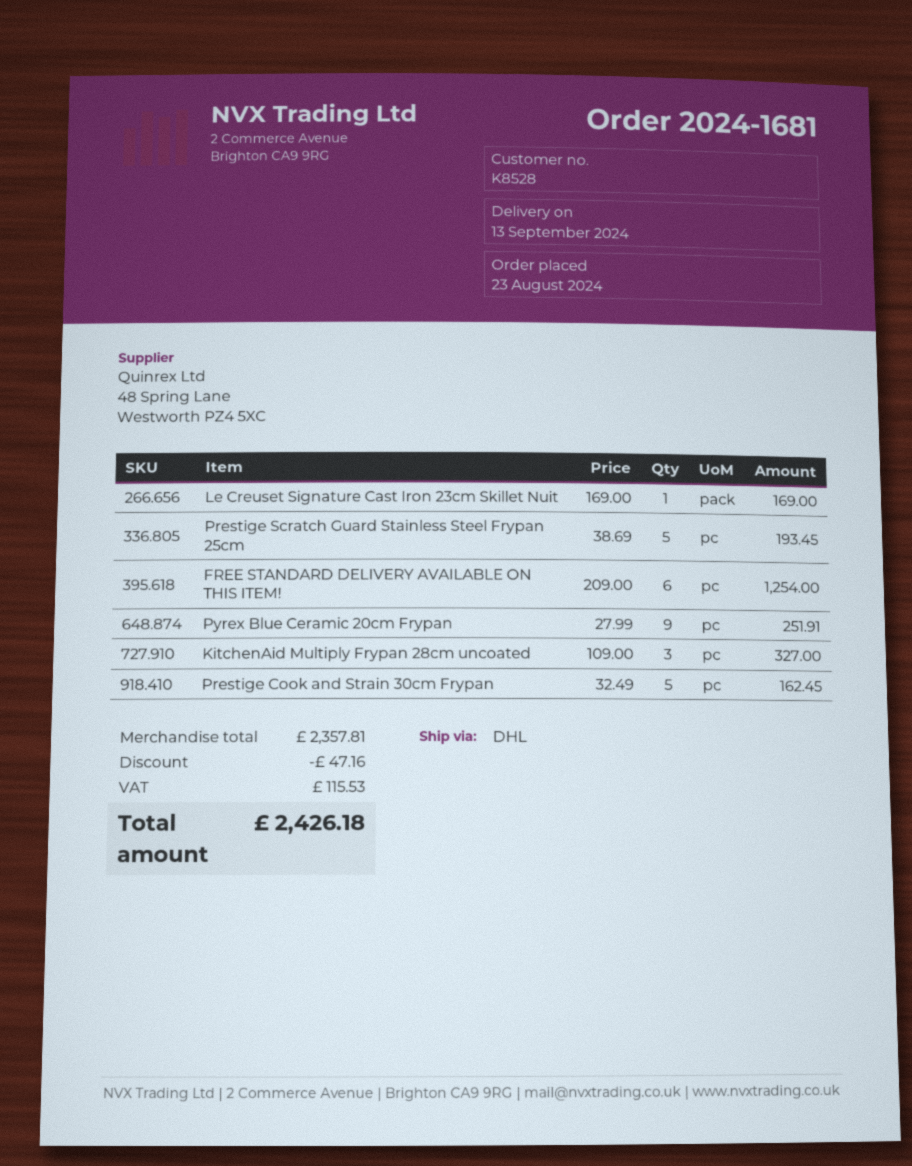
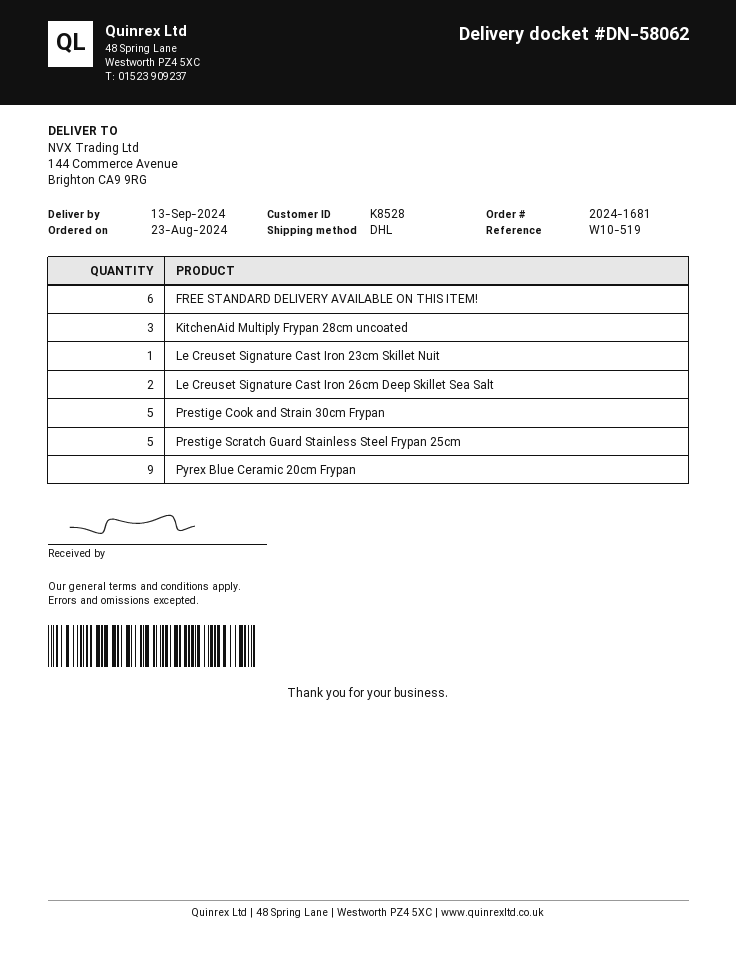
Le Creuset Signature Cast Iron 26cm Deep Skillet Sea Salt: none -> 2

